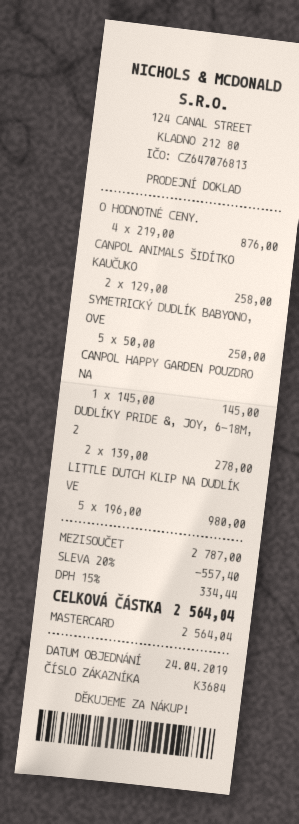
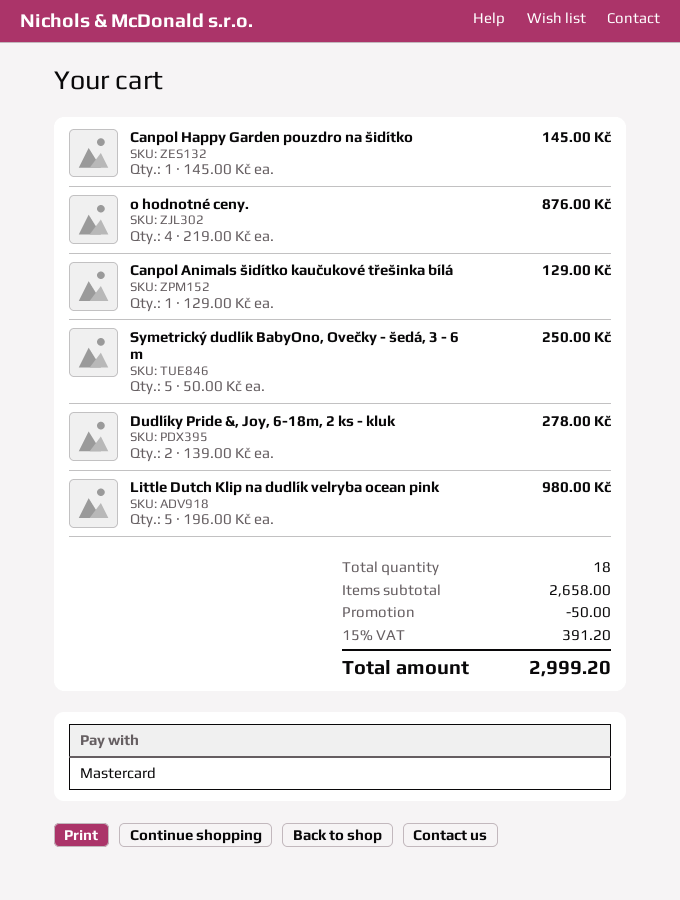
CANPOL ANIMALS ŠIDÍTKO KAUČUKO: 2 x 129.00 = 258.00 -> 1 x 129.00 = 129.00
subtotal: 2787.00 -> 2658.00
discount: 557.40 -> 50.00
tax: 15% = 334.44 -> 15% = 391.20
total: 2564.04 -> 2999.20

